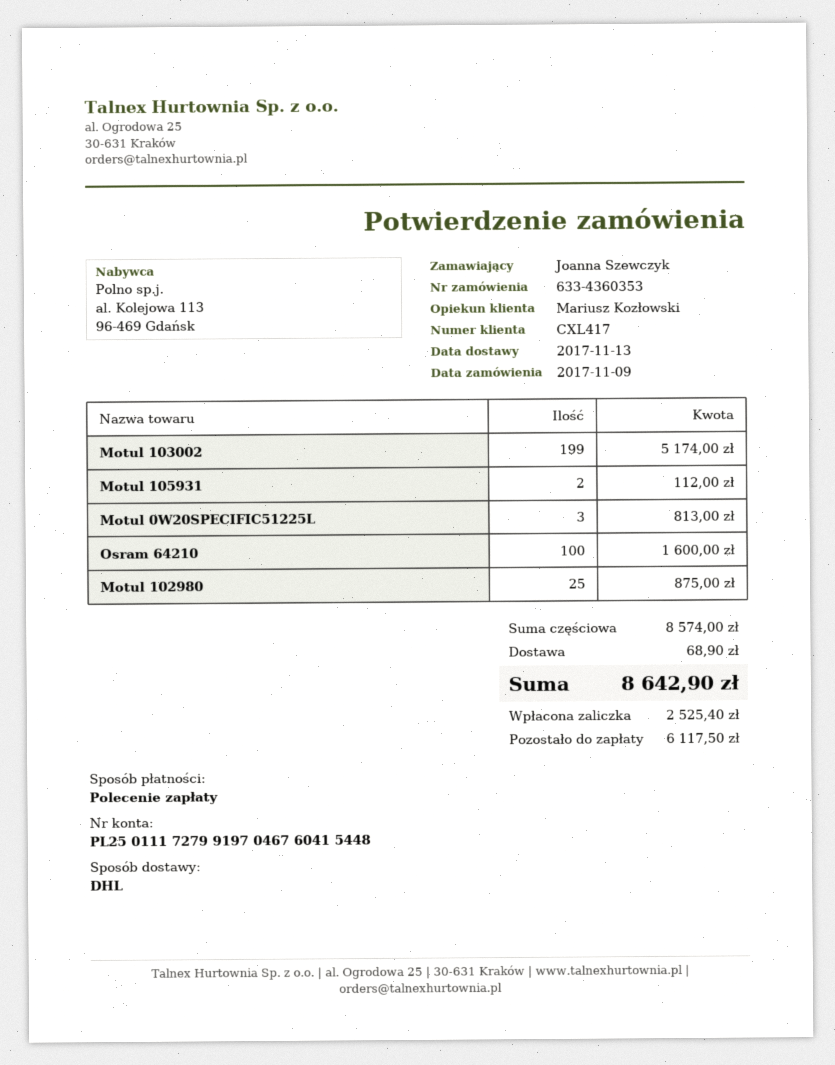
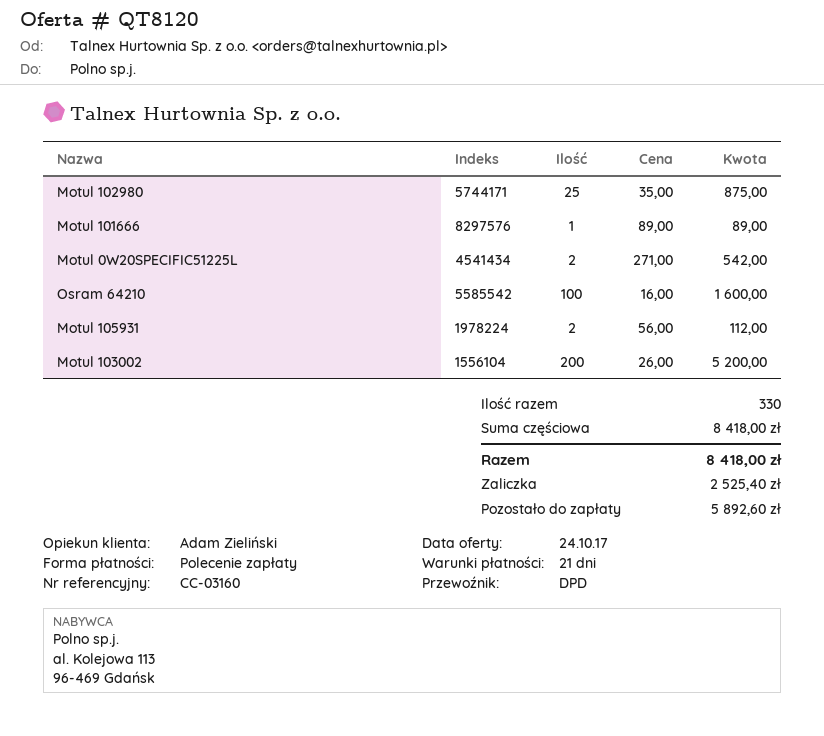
sales rep: Mariusz Kozłowski -> Adam Zieliński
shipping method: DHL -> DPD
Motul 103002: 199 for 5174.00 -> 200 for 5200.00
Motul 0W20SPECIFIC51225L: 3 for 813.00 -> 2 for 542.00
Motul 101666: none -> 1 for 89.00
subtotal: 8574.00 -> 8418.00
shipping: 68.90 -> none
total: 8642.90 -> 8418.00
balance: 6117.50 -> 5892.60

